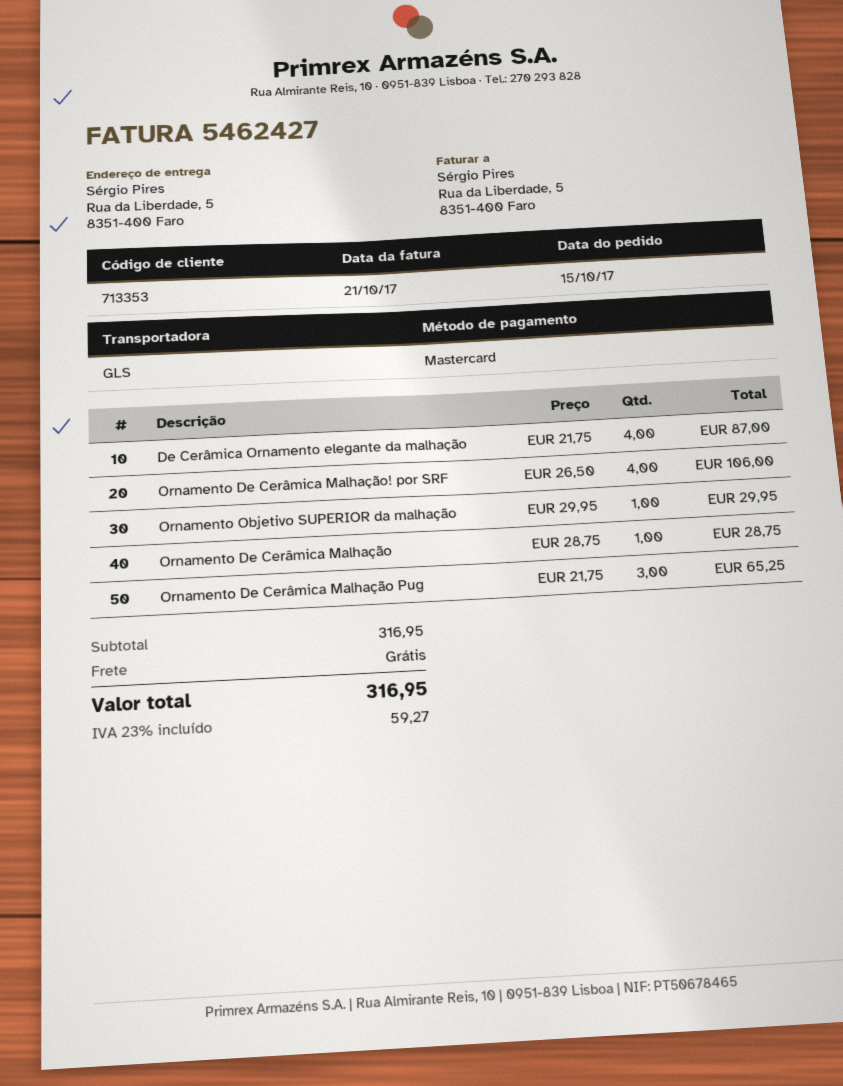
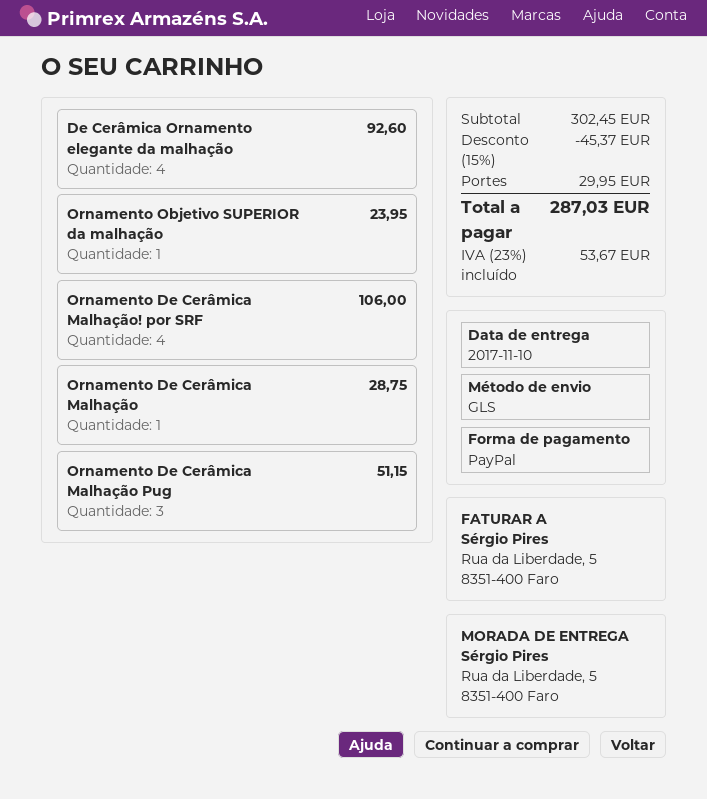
payment method: Mastercard -> PayPal
De Cerâmica Ornamento elegante da malhação: 4 for 87.00 -> 4 for 92.60
Ornamento Objetivo SUPERIOR da malhação: 1 for 29.95 -> 1 for 23.95
Ornamento De Cerâmica Malhação Pug: 3 for 65.25 -> 3 for 51.15
subtotal: 316.95 -> 302.45
discount: none -> 15% = 45.37
shipping: 0.00 -> 29.95
tax: 23% = 59.27 -> 23% = 53.67
total: 316.95 -> 287.03

